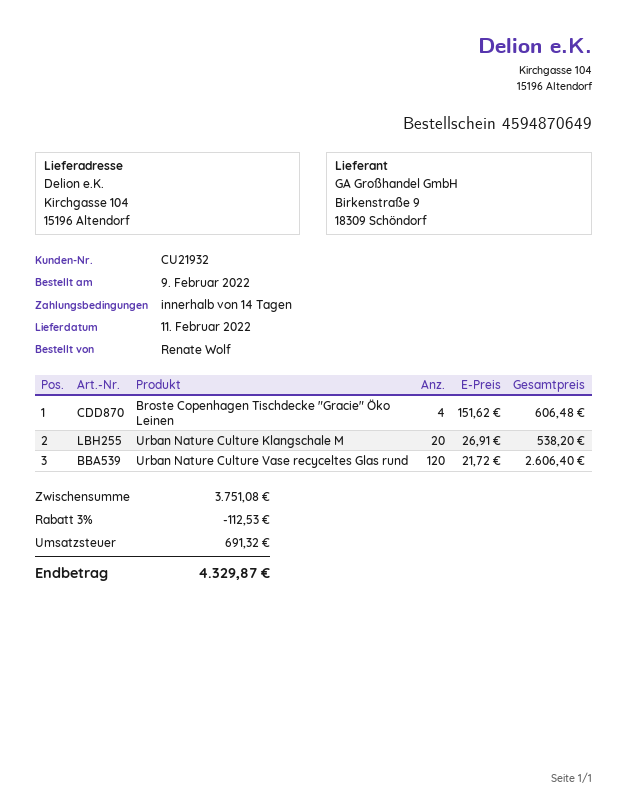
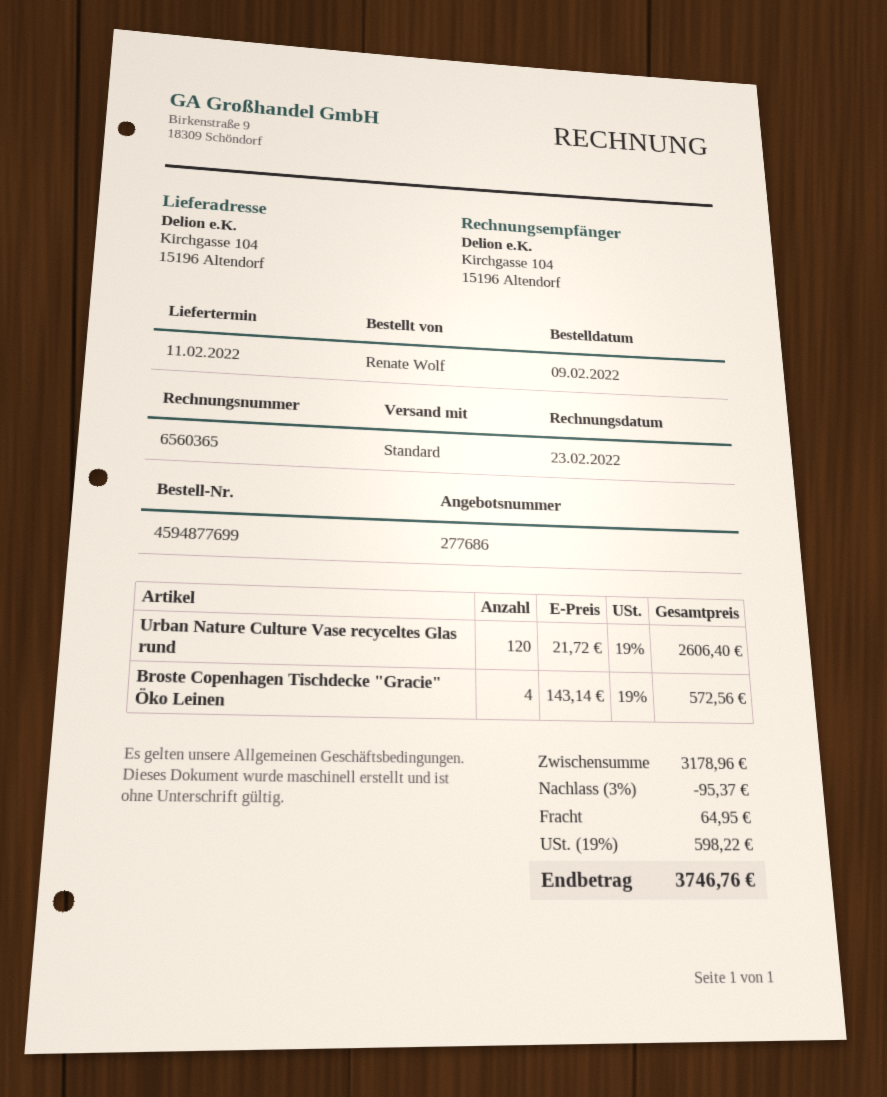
order number: 4594870649 -> 4594877699
Broste Copenhagen Tischdecke "Gracie" Öko Leinen: 4 x 151.62 = 606.48 -> 4 x 143.14 = 572.56
Urban Nature Culture Klangschale M: 20 x 26.91 = 538.20 -> none
subtotal: 3751.08 -> 3178.96
discount: 3% = 112.53 -> 3% = 95.37
shipping: none -> 64.95
tax: 691.32 -> 598.22
total: 4329.87 -> 3746.76

